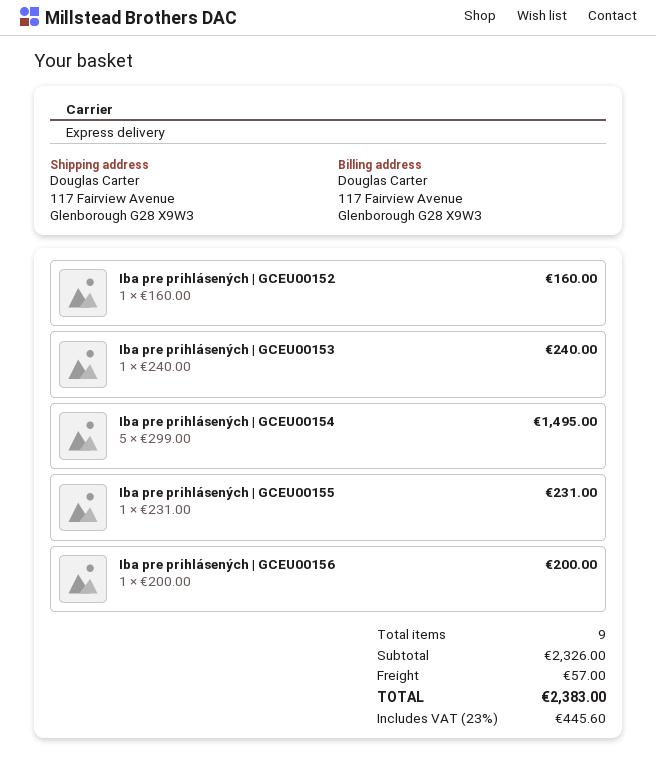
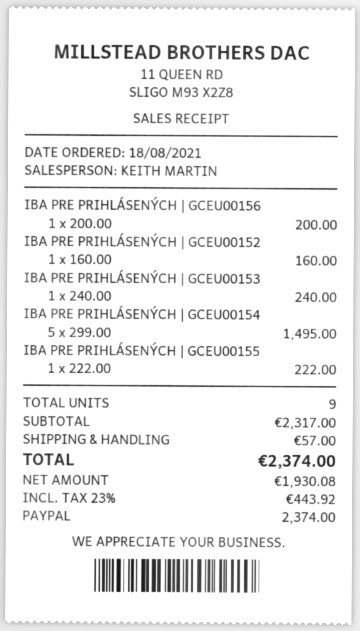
Iba pre prihlásených | GCEU00155: 1 x 231.00 = 231.00 -> 1 x 222.00 = 222.00
subtotal: 2326.00 -> 2317.00
tax: 23% = 445.60 -> 23% = 443.92
total: 2383.00 -> 2374.00

